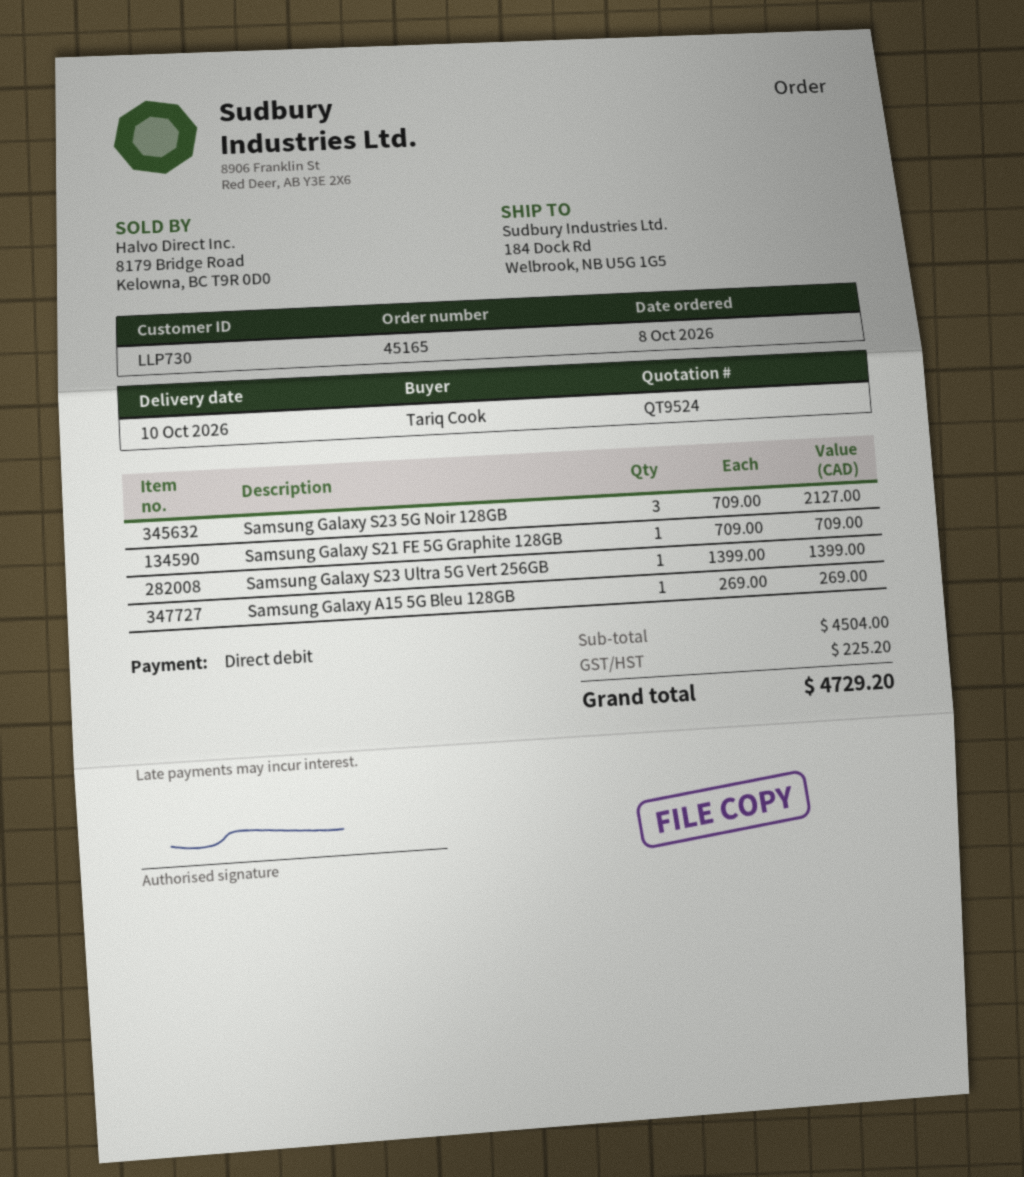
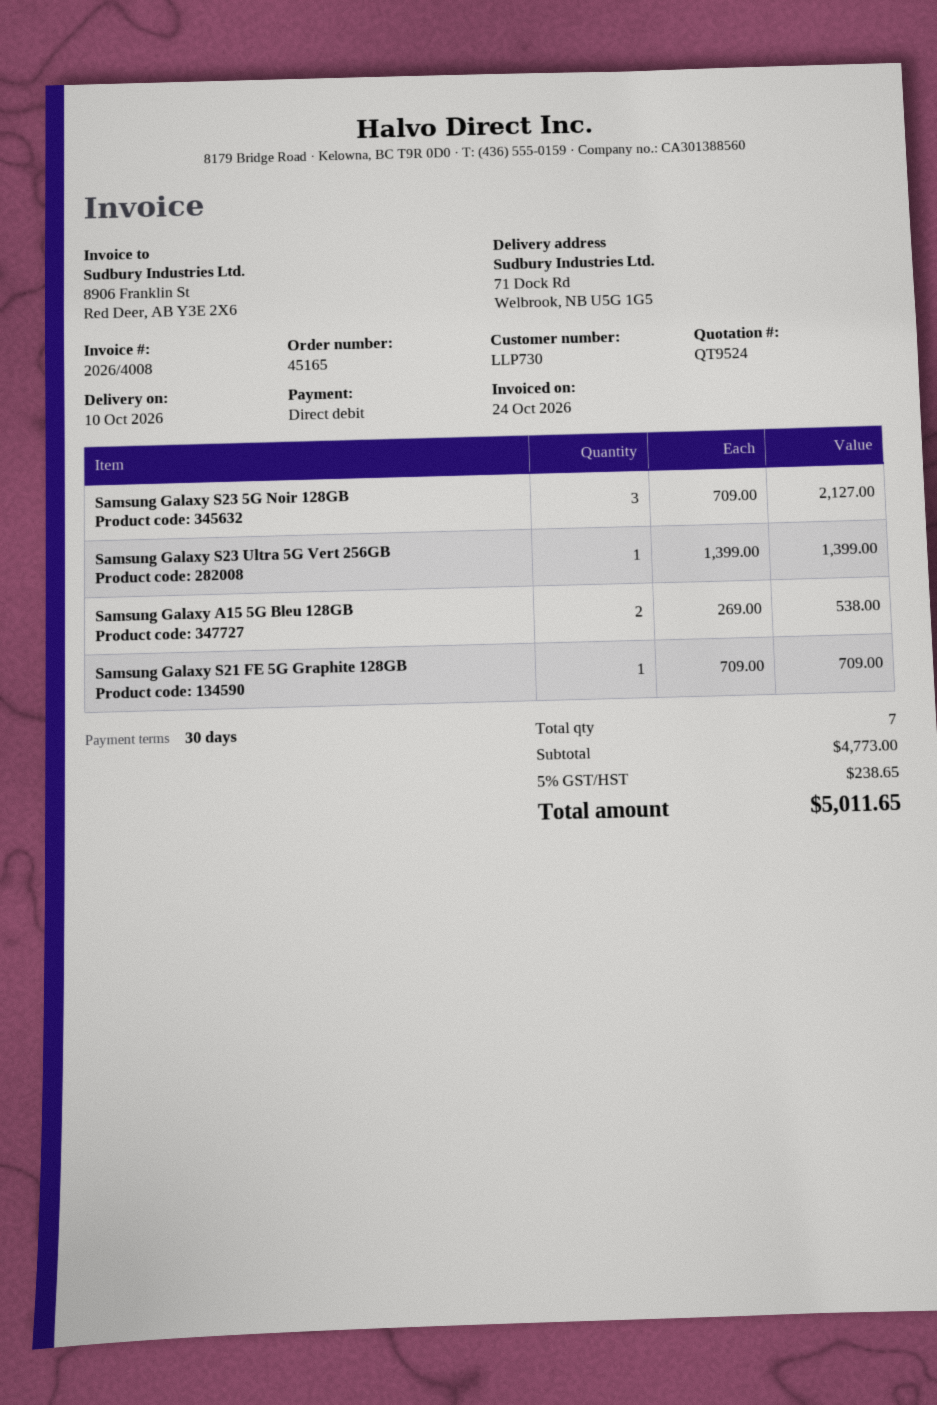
ship to: 184 Dock Rd, Welbrook, NB U5G 1G5 -> 71 Dock Rd, Welbrook, NB U5G 1G5
Samsung Galaxy A15 5G Bleu 128GB: 1 x 269.00 = 269.00 -> 2 x 269.00 = 538.00
subtotal: 4504.00 -> 4773.00
tax: 225.20 -> 238.65
total: 4729.20 -> 5011.65

